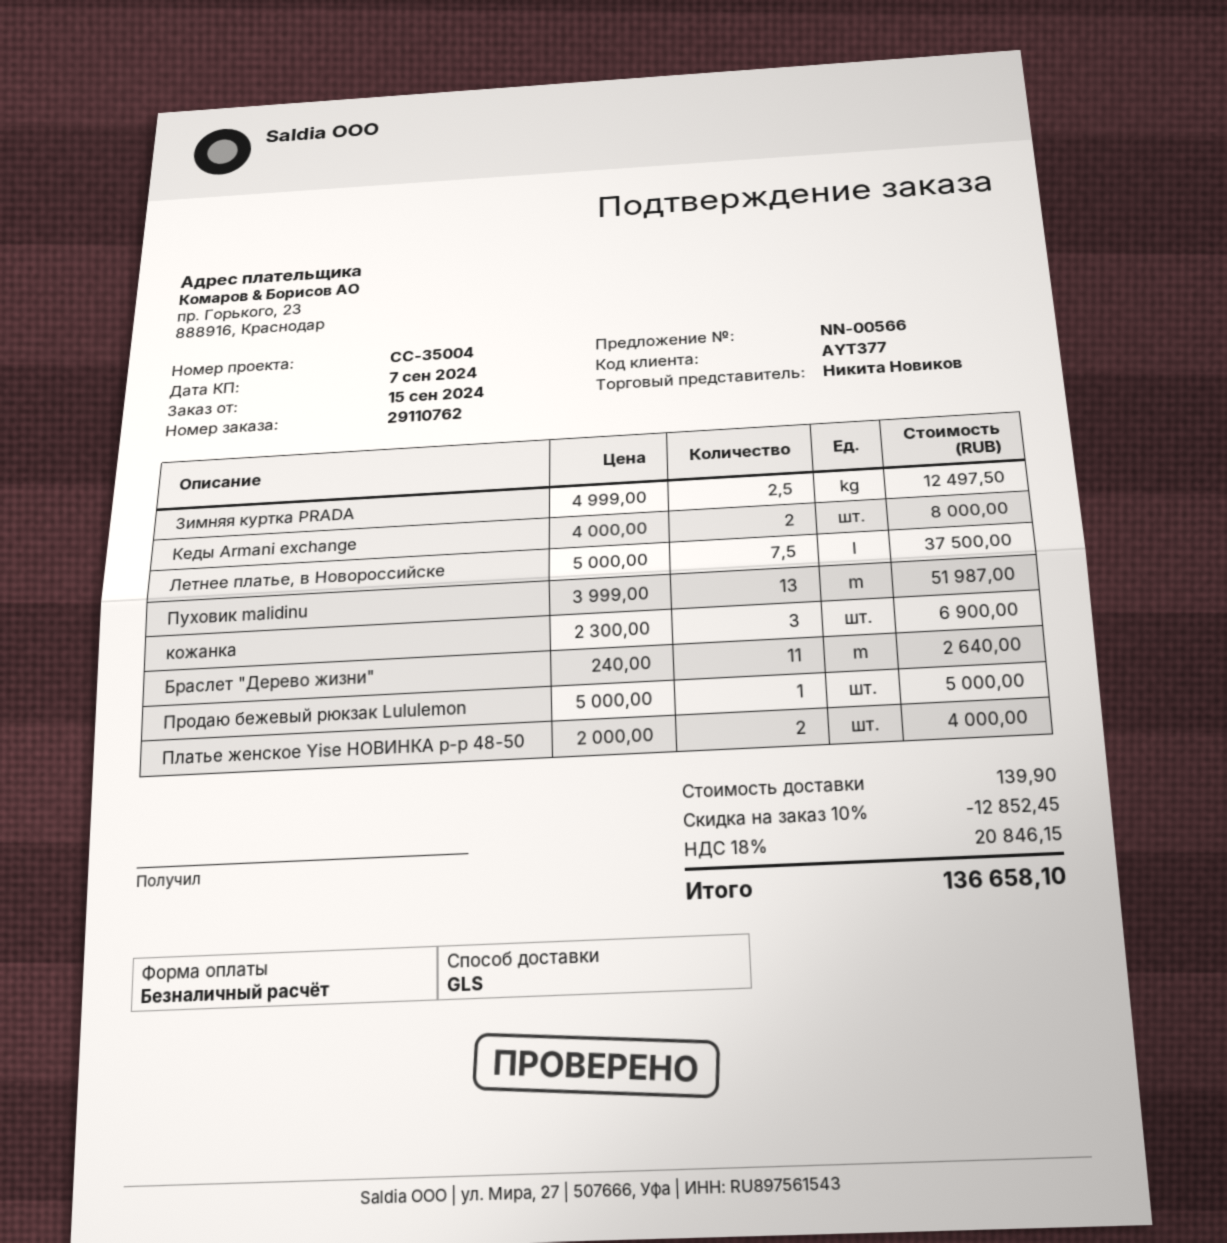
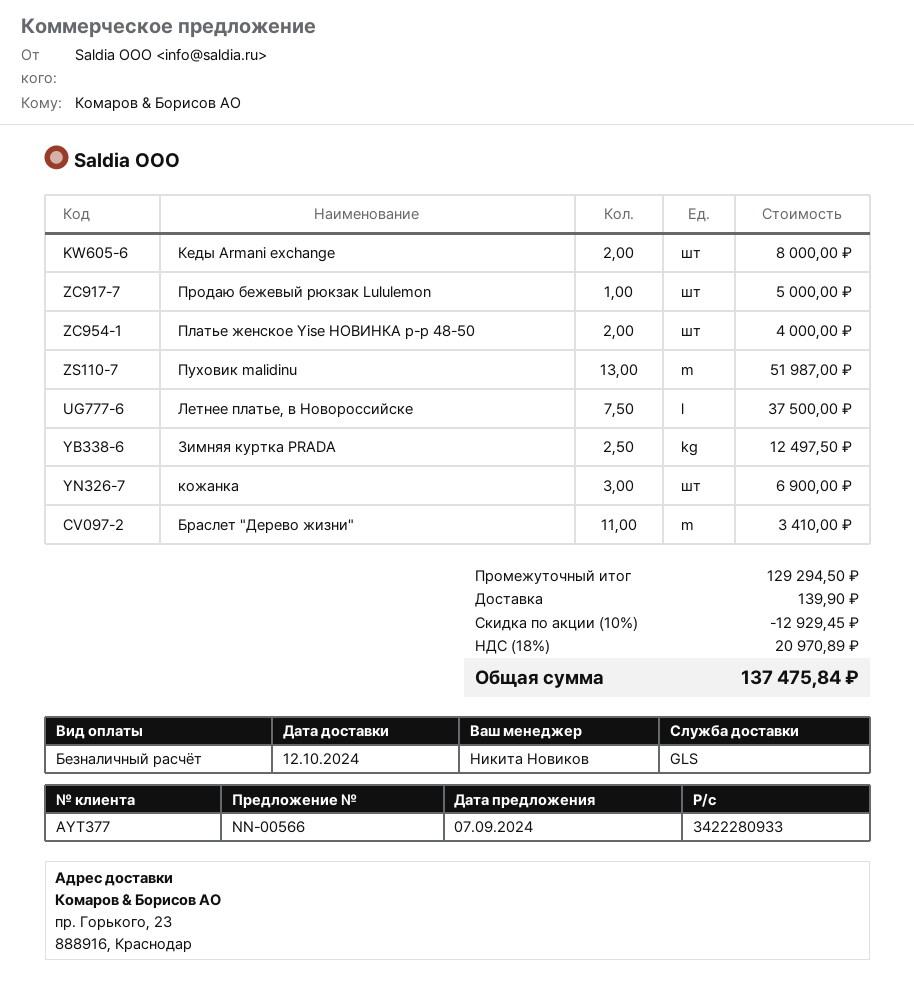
Браслет "Дерево жизни": 11 for 2640.00 -> 11 for 3410.00
discount: 10% = 12852.45 -> 10% = 12929.45
tax: 18% = 20846.15 -> 18% = 20970.89
total: 136658.10 -> 137475.84

